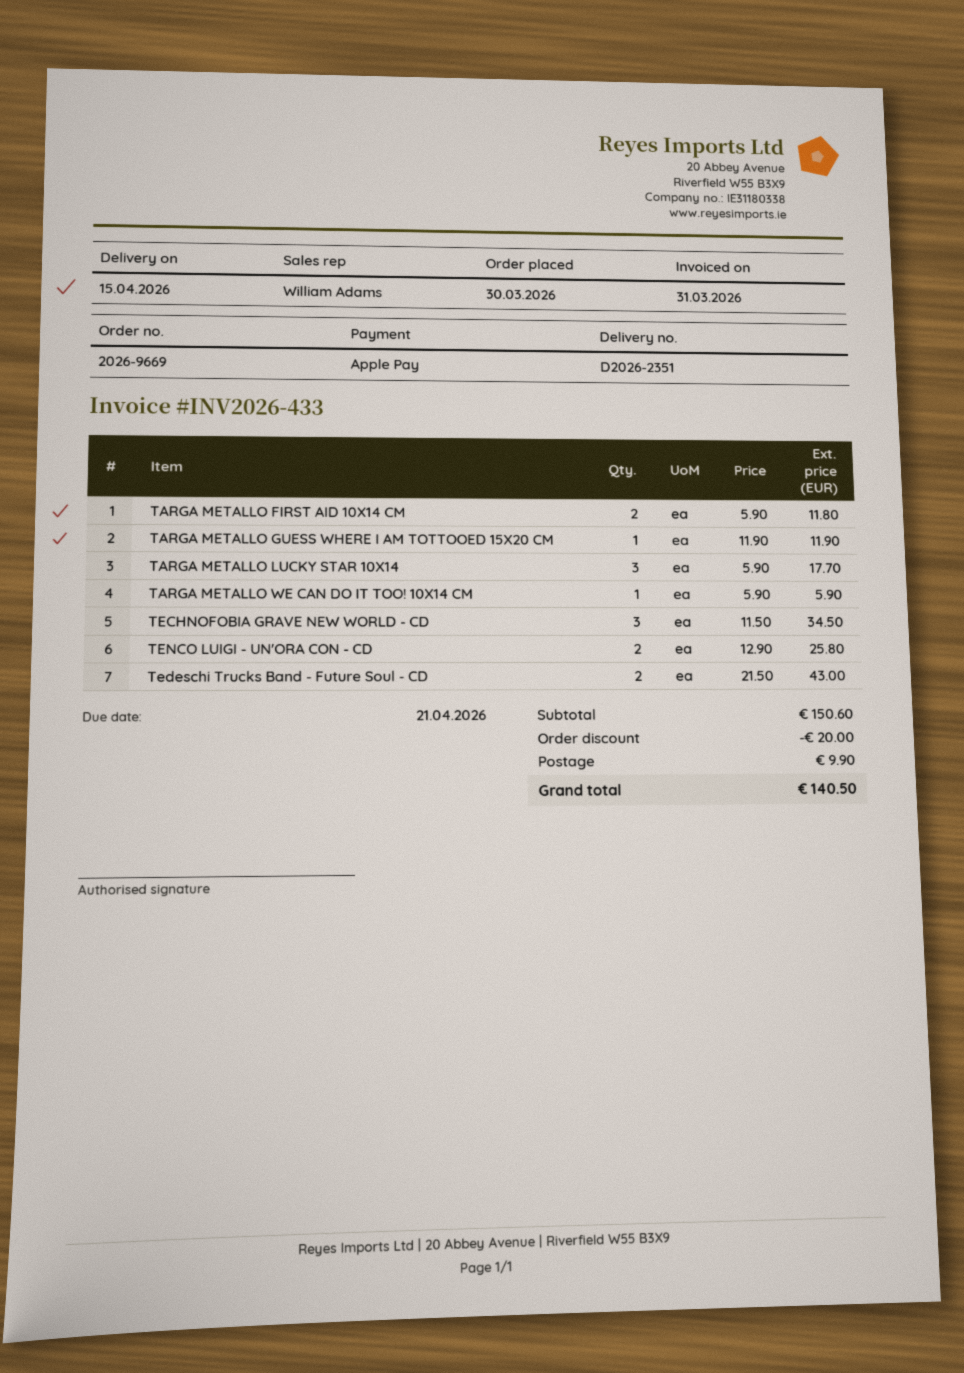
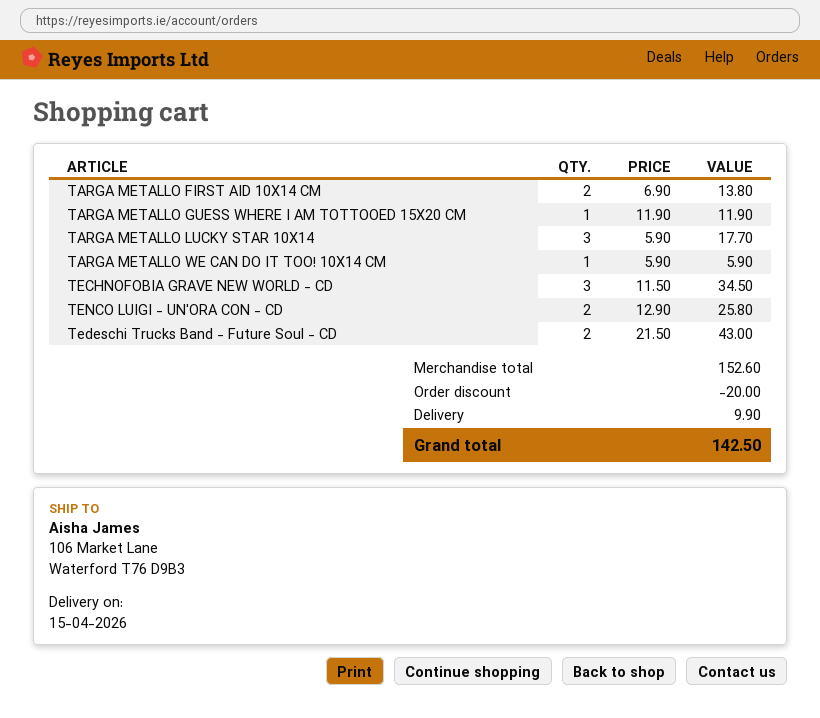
TARGA METALLO FIRST AID 10X14 CM: 2 x 5.90 = 11.80 -> 2 x 6.90 = 13.80
subtotal: 150.60 -> 152.60
total: 140.50 -> 142.50

